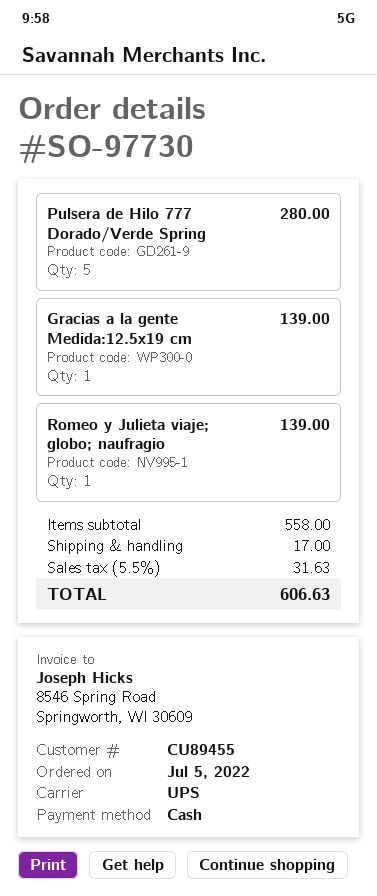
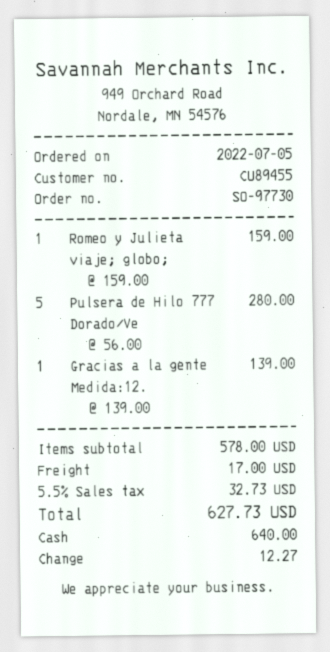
Romeo y Julieta viaje; globo; naufragio: 1 for 139.00 -> 1 for 159.00
subtotal: 558.00 -> 578.00
tax: 5.5% = 31.63 -> 5.5% = 32.73
total: 606.63 -> 627.73

